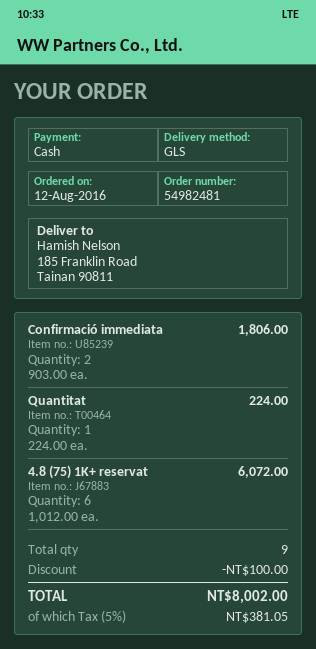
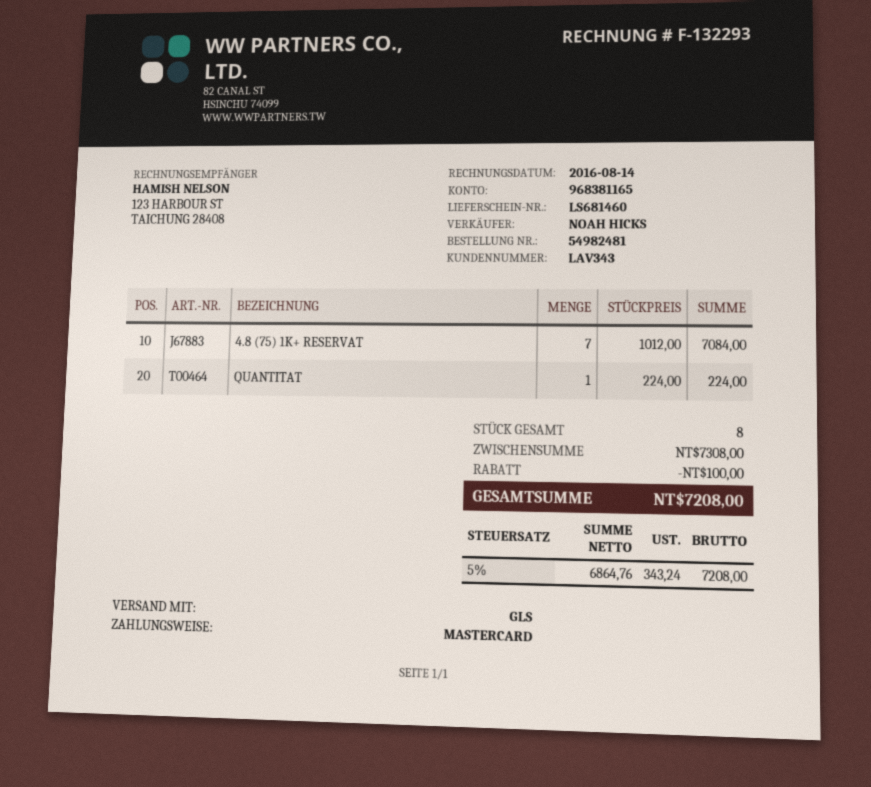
payment method: cash -> Mastercard
Confirmació immediata: 2 x 903.00 = 1806.00 -> none
4.8 (75) 1K+ reservat: 6 x 1012.00 = 6072.00 -> 7 x 1012.00 = 7084.00
total quantity: 9 -> 8
tax: 5% = 381.05 -> 5% = 343.24
total: 8002.00 -> 7208.00

